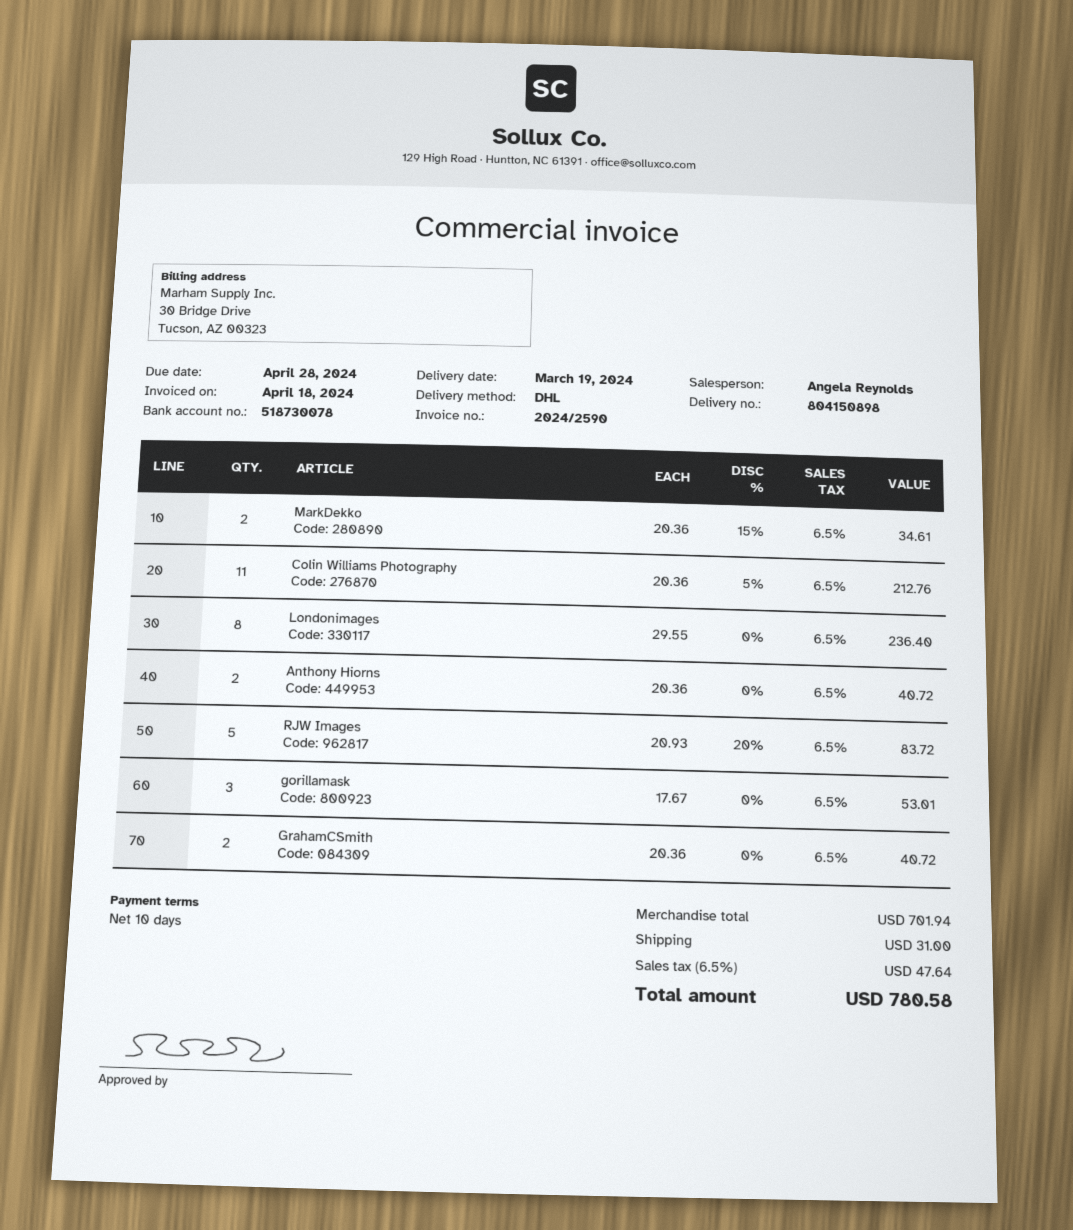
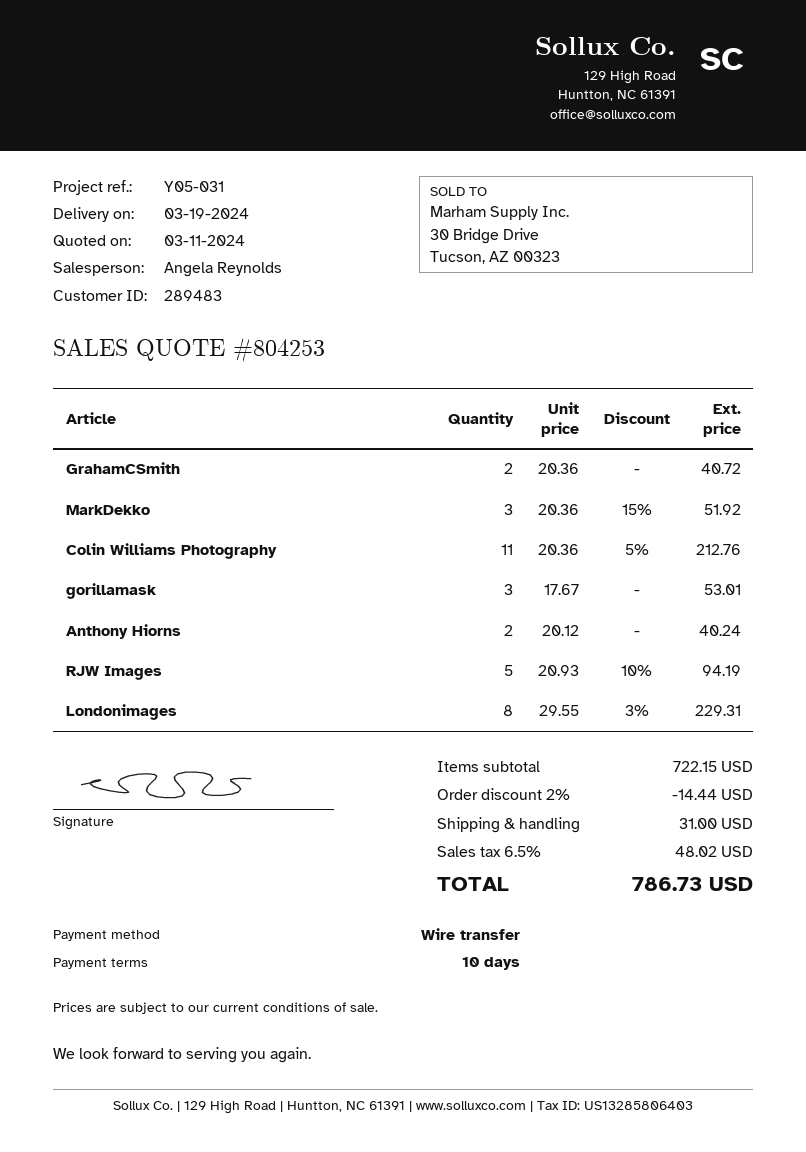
MarkDekko: 2 x 20.36 - 15% = 34.61 -> 3 x 20.36 - 15% = 51.92
Londonimages: 8 x 29.55 = 236.40 -> 8 x 29.55 - 3% = 229.31
Anthony Hiorns: 2 x 20.36 = 40.72 -> 2 x 20.12 = 40.24
RJW Images: 5 x 20.93 - 20% = 83.72 -> 5 x 20.93 - 10% = 94.19
subtotal: 701.94 -> 722.15
discount: none -> 2% = 14.44
tax: 6.5% = 47.64 -> 6.5% = 48.02
total: 780.58 -> 786.73

